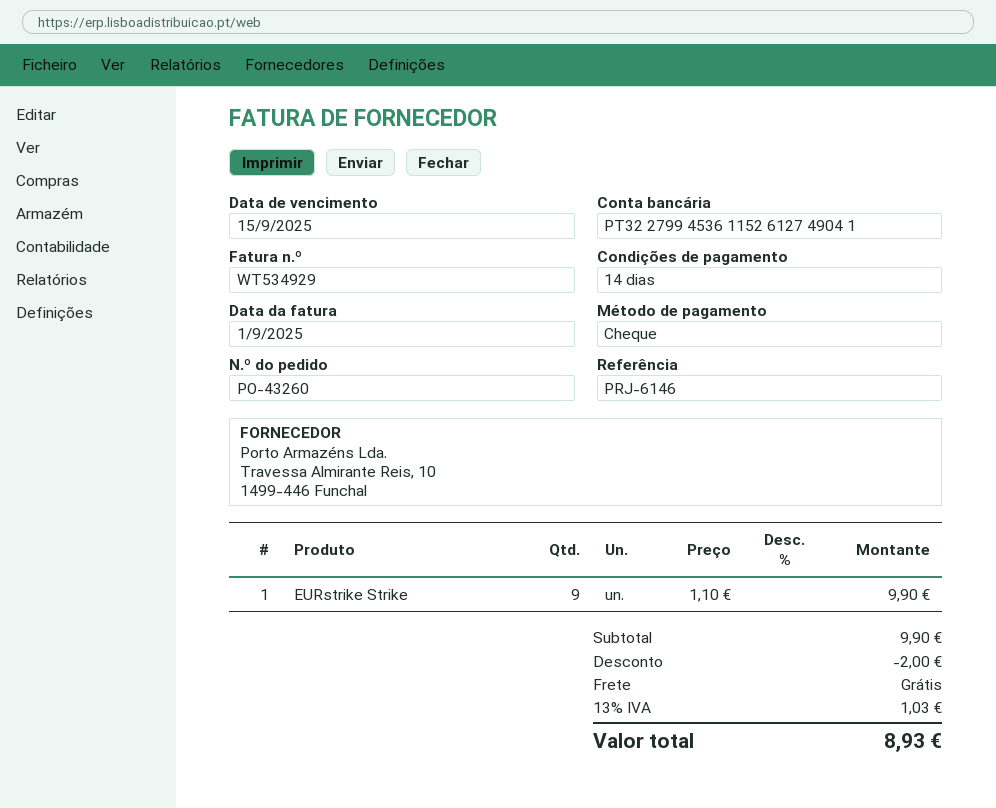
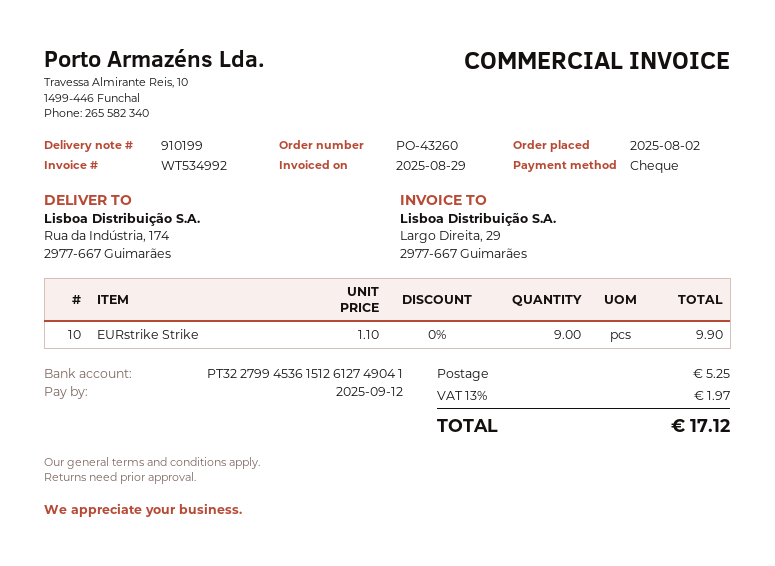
invoice number: WT534929 -> WT534992
invoice date: 2025-09-01 -> 2025-08-29
due date: 2025-09-15 -> 2025-09-12
bank account: PT32279945361152612749041 -> PT32279945361512612749041
discount: 2.00 -> none
shipping: 0.00 -> 5.25
tax: 13% = 1.03 -> 13% = 1.97
total: 8.93 -> 17.12

